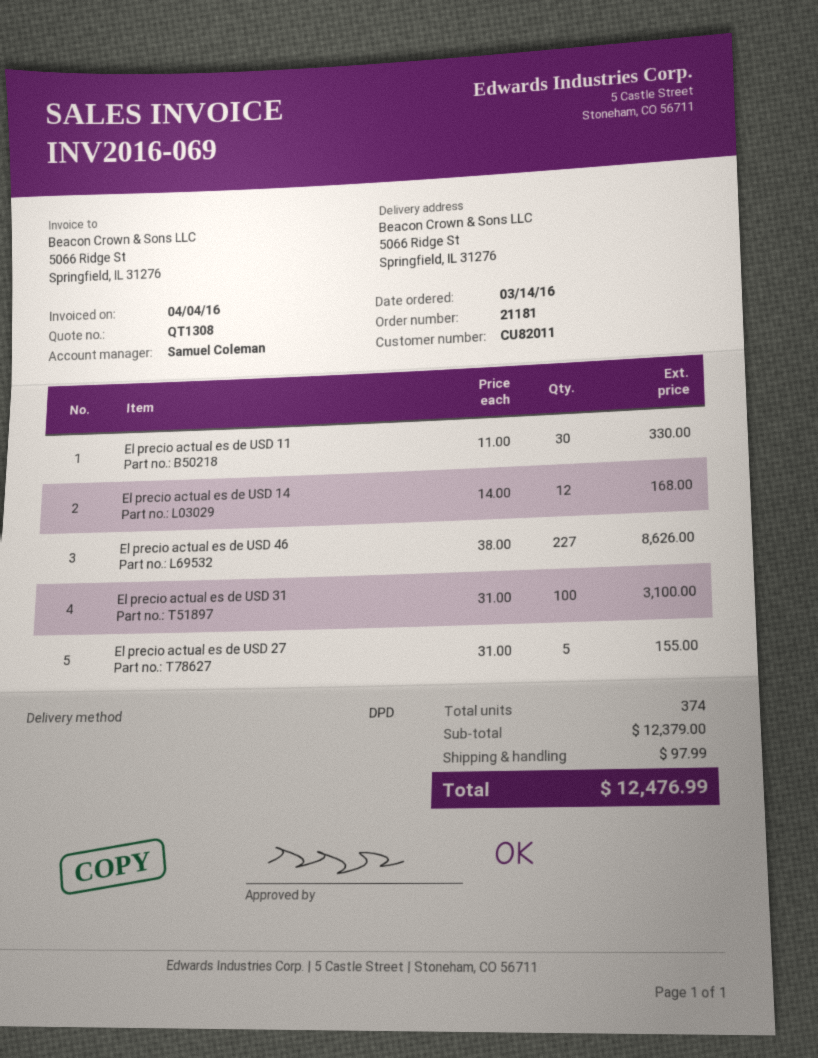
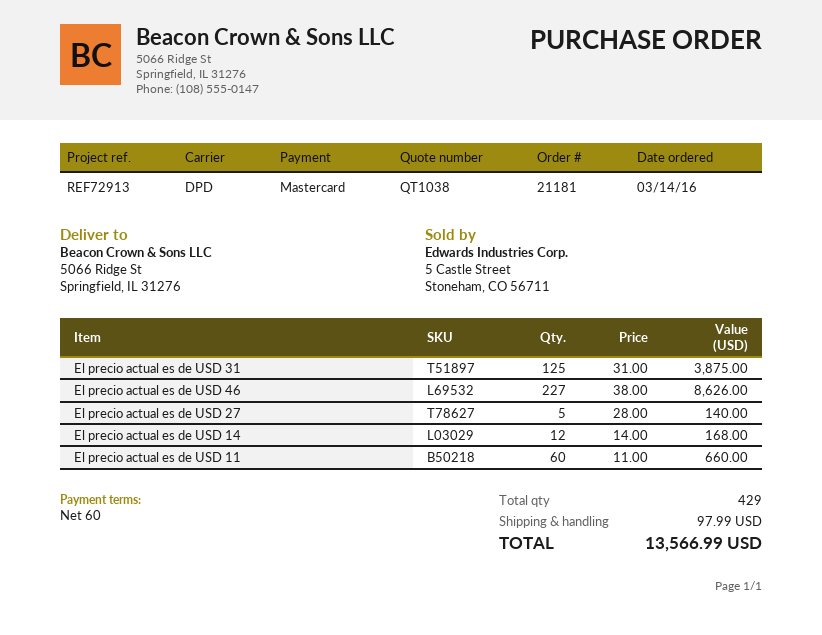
quote number: QT1308 -> QT1038
El precio actual es de USD 11: 30 x 11.00 = 330.00 -> 60 x 11.00 = 660.00
El precio actual es de USD 31: 100 x 31.00 = 3100.00 -> 125 x 31.00 = 3875.00
El precio actual es de USD 27: 5 x 31.00 = 155.00 -> 5 x 28.00 = 140.00
total quantity: 374 -> 429
total: 12476.99 -> 13566.99

